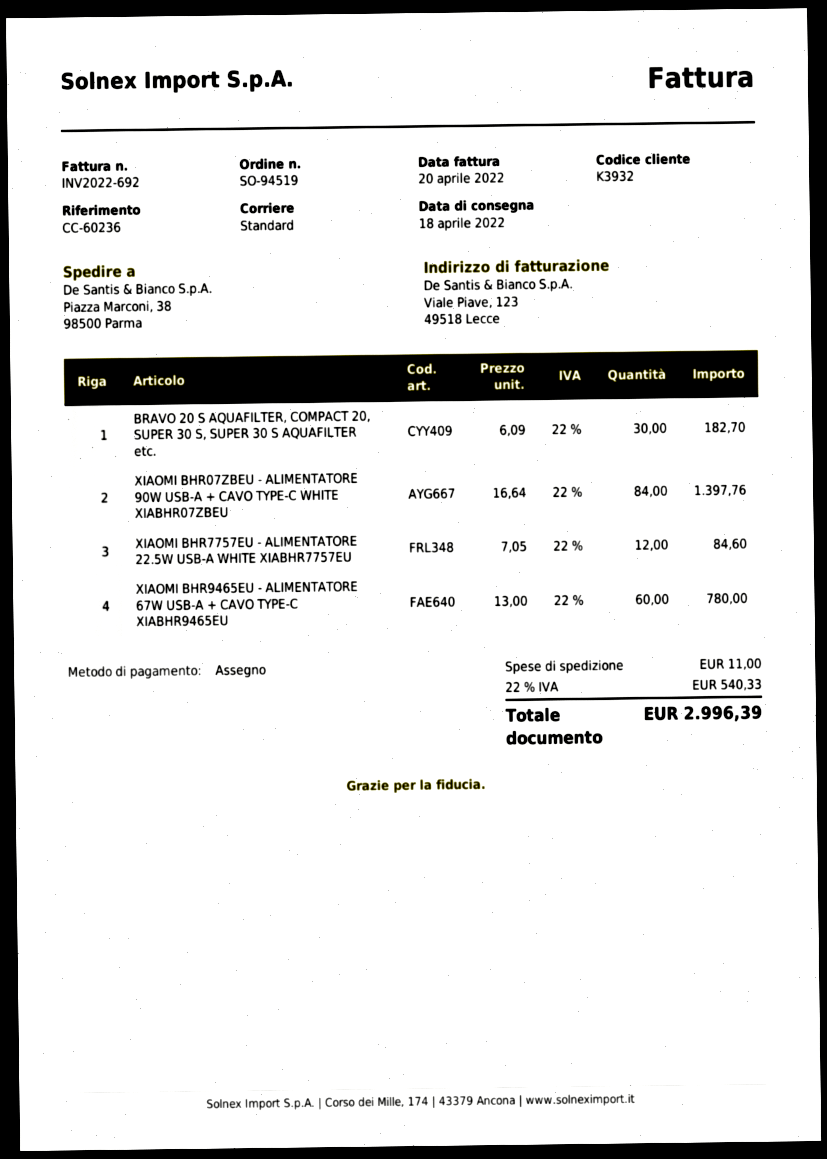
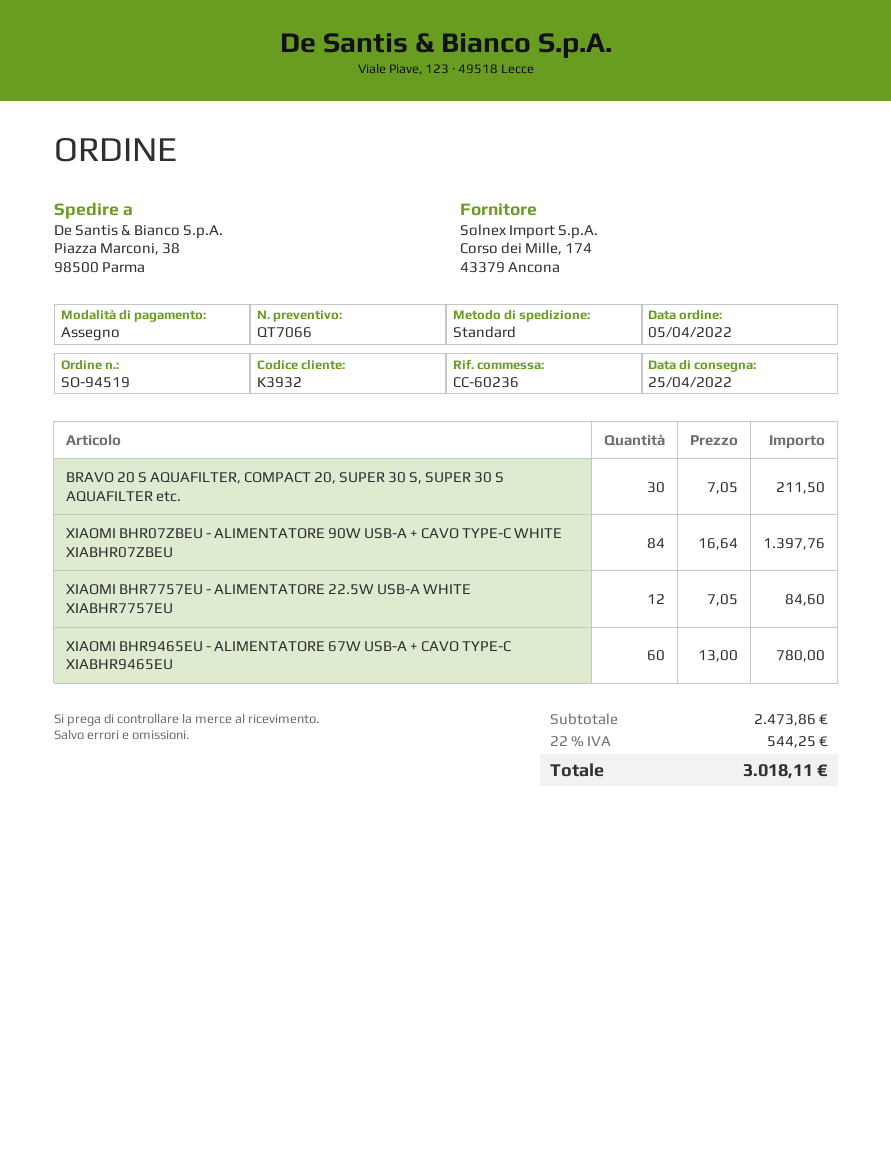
delivery date: 2022-04-18 -> 2022-04-25
BRAVO 20 S AQUAFILTER, COMPACT 20, SUPER 30 S, SUPER 30 S AQUAFILTER etc.: 30 x 6.09 = 182.70 -> 30 x 7.05 = 211.50
shipping: 11.00 -> none
tax: 22% = 540.33 -> 22% = 544.25
total: 2996.39 -> 3018.11

